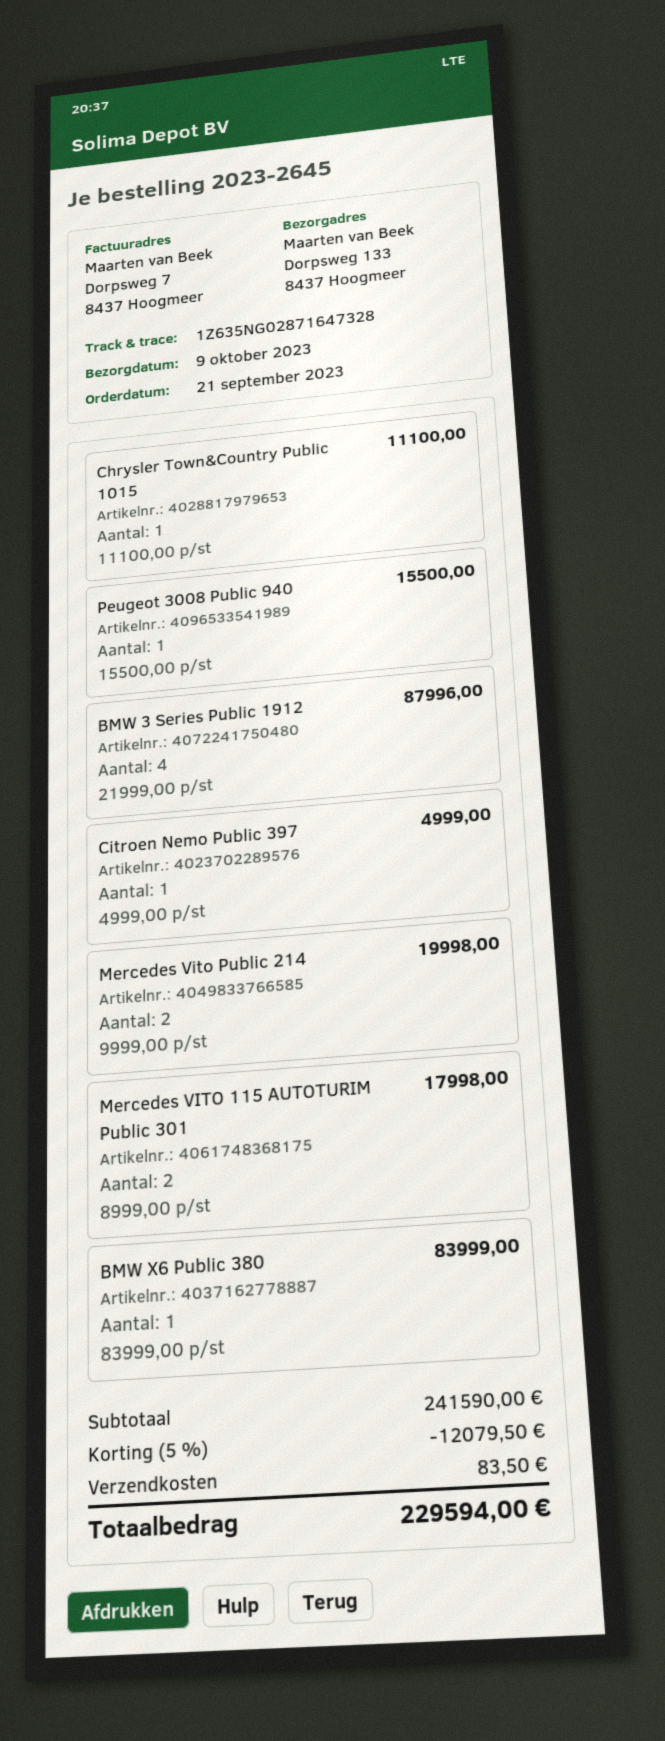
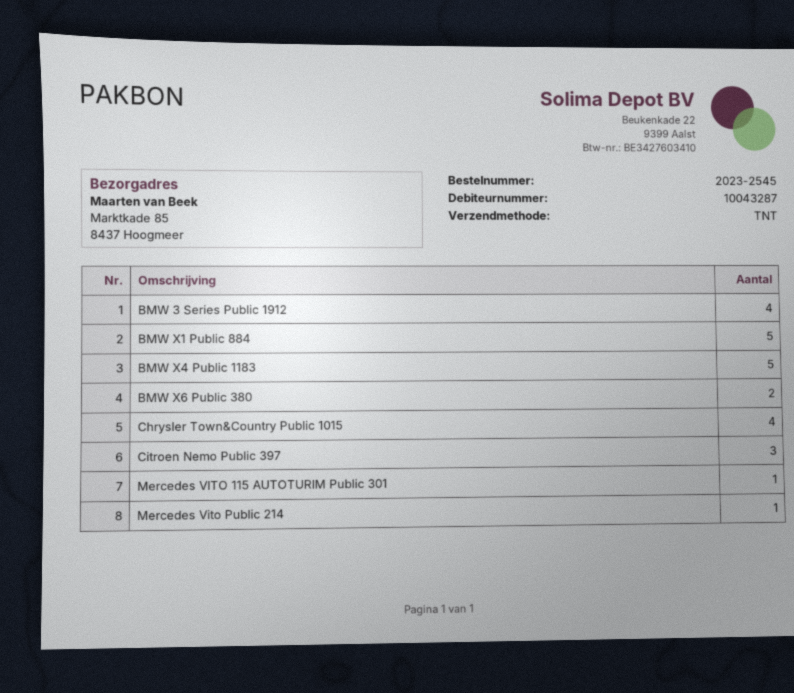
order number: 2023-2645 -> 2023-2545
ship to: Dorpsweg 133, 8437 Hoogmeer -> Marktkade 85, 8437 Hoogmeer
Chrysler Town&Country Public 1015: 1 -> 4
Peugeot 3008 Public 940: 1 -> none
Citroen Nemo Public 397: 1 -> 3
Mercedes Vito Public 214: 2 -> 1
Mercedes VITO 115 AUTOTURIM Public 301: 2 -> 1
BMW X6 Public 380: 1 -> 2
BMW X1 Public 884: none -> 5
BMW X4 Public 1183: none -> 5

